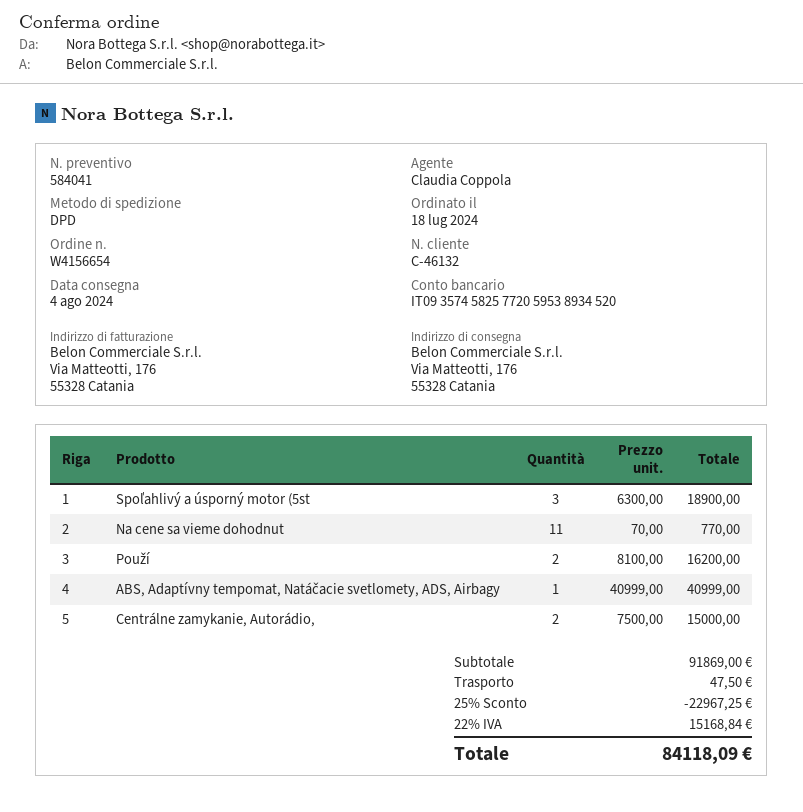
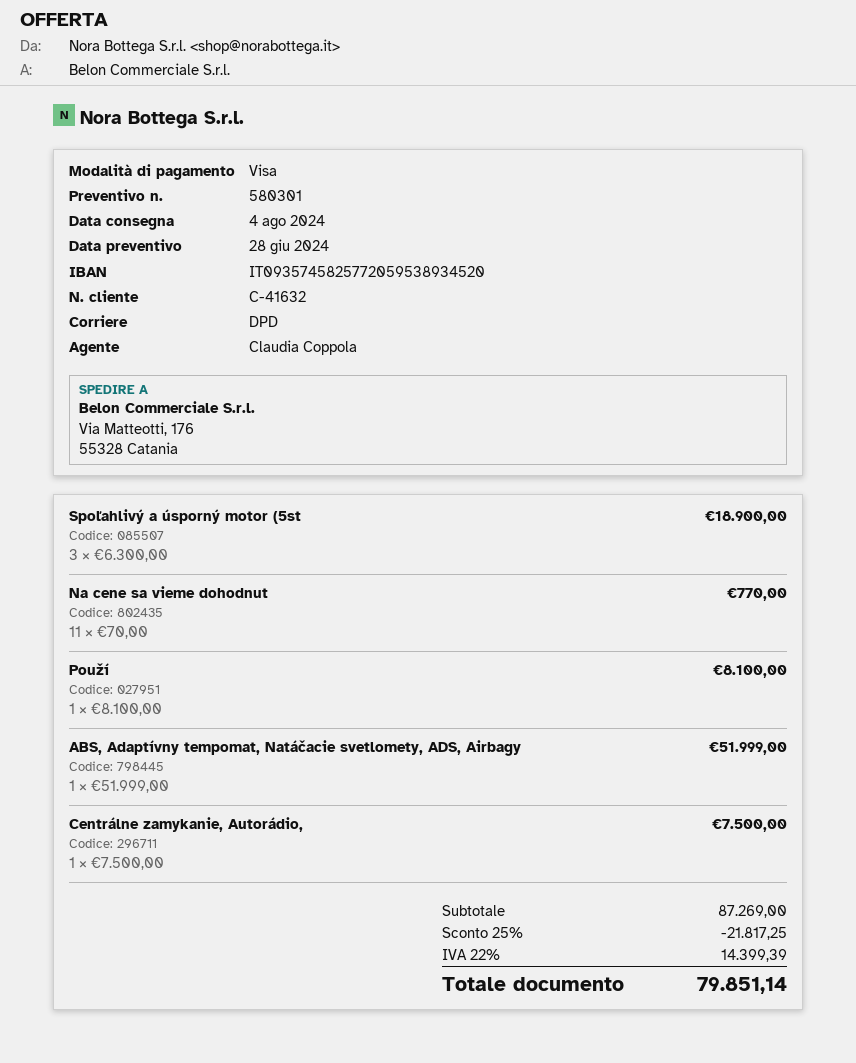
quote number: 584041 -> 580301
customer number: C-46132 -> C-41632
Použí: 2 x 8100.00 = 16200.00 -> 1 x 8100.00 = 8100.00
ABS, Adaptívny tempomat, Natáčacie svetlomety, ADS, Airbagy: 1 x 40999.00 = 40999.00 -> 1 x 51999.00 = 51999.00
Centrálne zamykanie, Autorádio,: 2 x 7500.00 = 15000.00 -> 1 x 7500.00 = 7500.00
subtotal: 91869.00 -> 87269.00
discount: 25% = 22967.25 -> 25% = 21817.25
shipping: 47.50 -> none
tax: 22% = 15168.84 -> 22% = 14399.39
total: 84118.09 -> 79851.14

